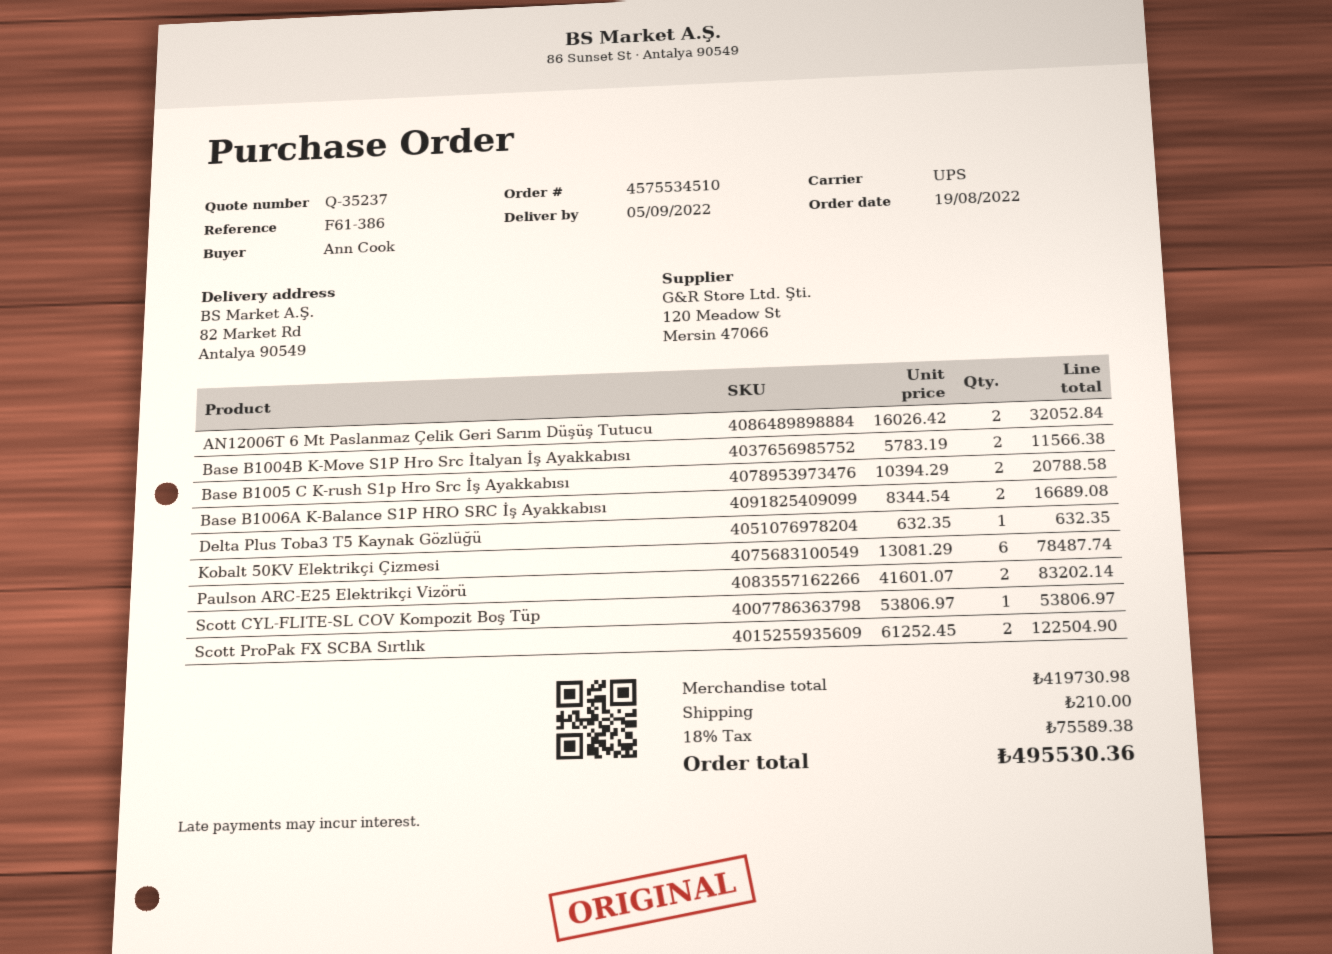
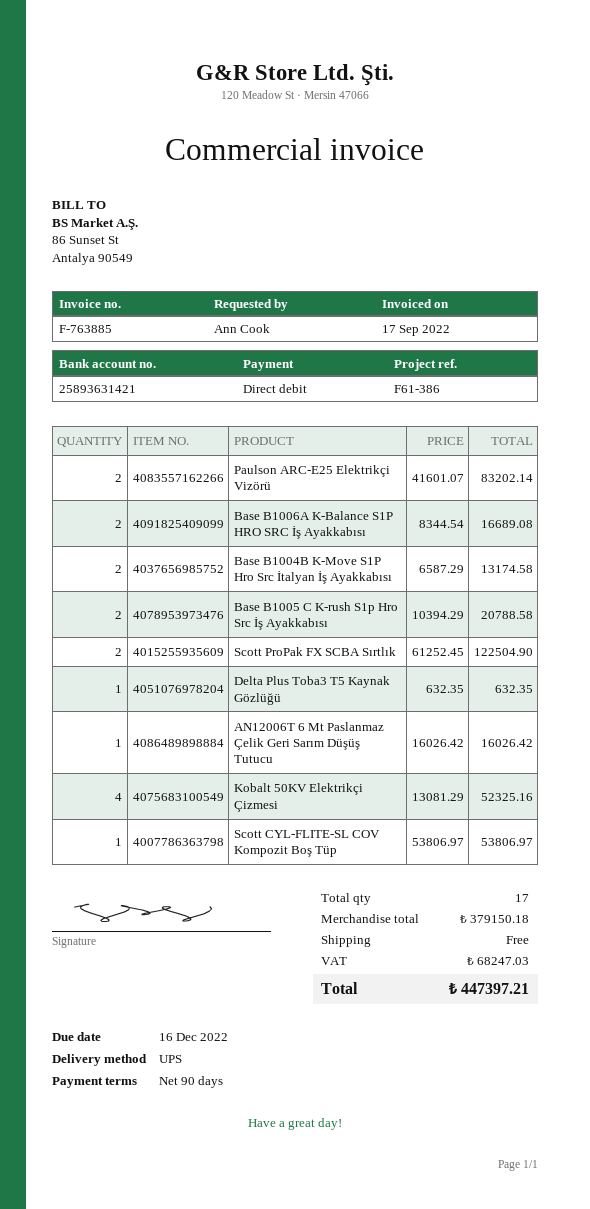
AN12006T 6 Mt Paslanmaz Çelik Geri Sarım Düşüş Tutucu: 2 x 16026.42 = 32052.84 -> 1 x 16026.42 = 16026.42
Base B1004B K-Move S1P Hro Src İtalyan İş Ayakkabısı: 2 x 5783.19 = 11566.38 -> 2 x 6587.29 = 13174.58
Kobalt 50KV Elektrikçi Çizmesi: 6 x 13081.29 = 78487.74 -> 4 x 13081.29 = 52325.16
subtotal: 419730.98 -> 379150.18
shipping: 210.00 -> 0.00
tax: 75589.38 -> 68247.03
total: 495530.36 -> 447397.21

